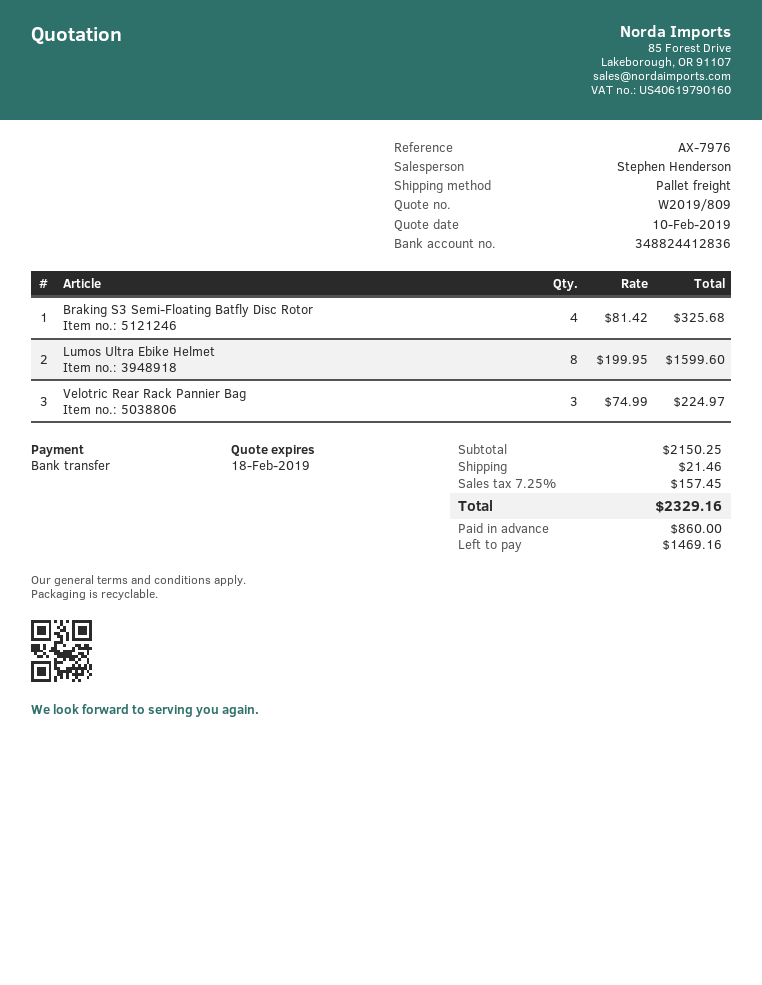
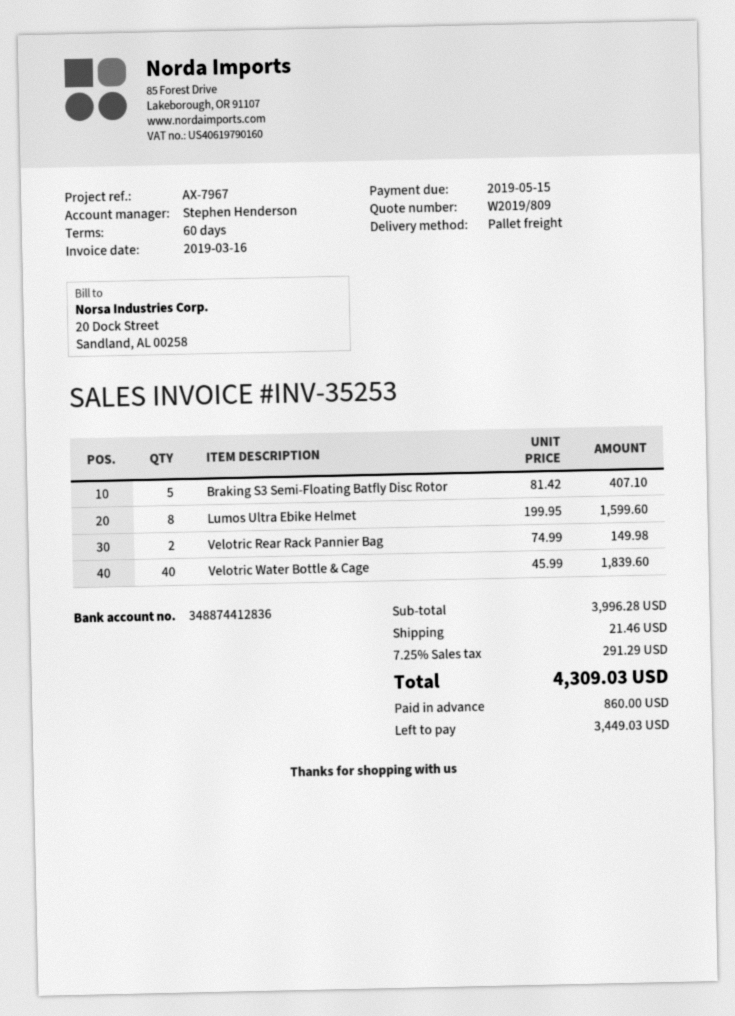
reference: AX-7976 -> AX-7967
bank account: 348824412836 -> 348874412836
Braking S3 Semi-Floating Batfly Disc Rotor: 4 x 81.42 = 325.68 -> 5 x 81.42 = 407.10
Velotric Rear Rack Pannier Bag: 3 x 74.99 = 224.97 -> 2 x 74.99 = 149.98
Velotric Water Bottle & Cage: none -> 40 x 45.99 = 1839.60
subtotal: 2150.25 -> 3996.28
tax: 7.25% = 157.45 -> 7.25% = 291.29
total: 2329.16 -> 4309.03
balance: 1469.16 -> 3449.03

